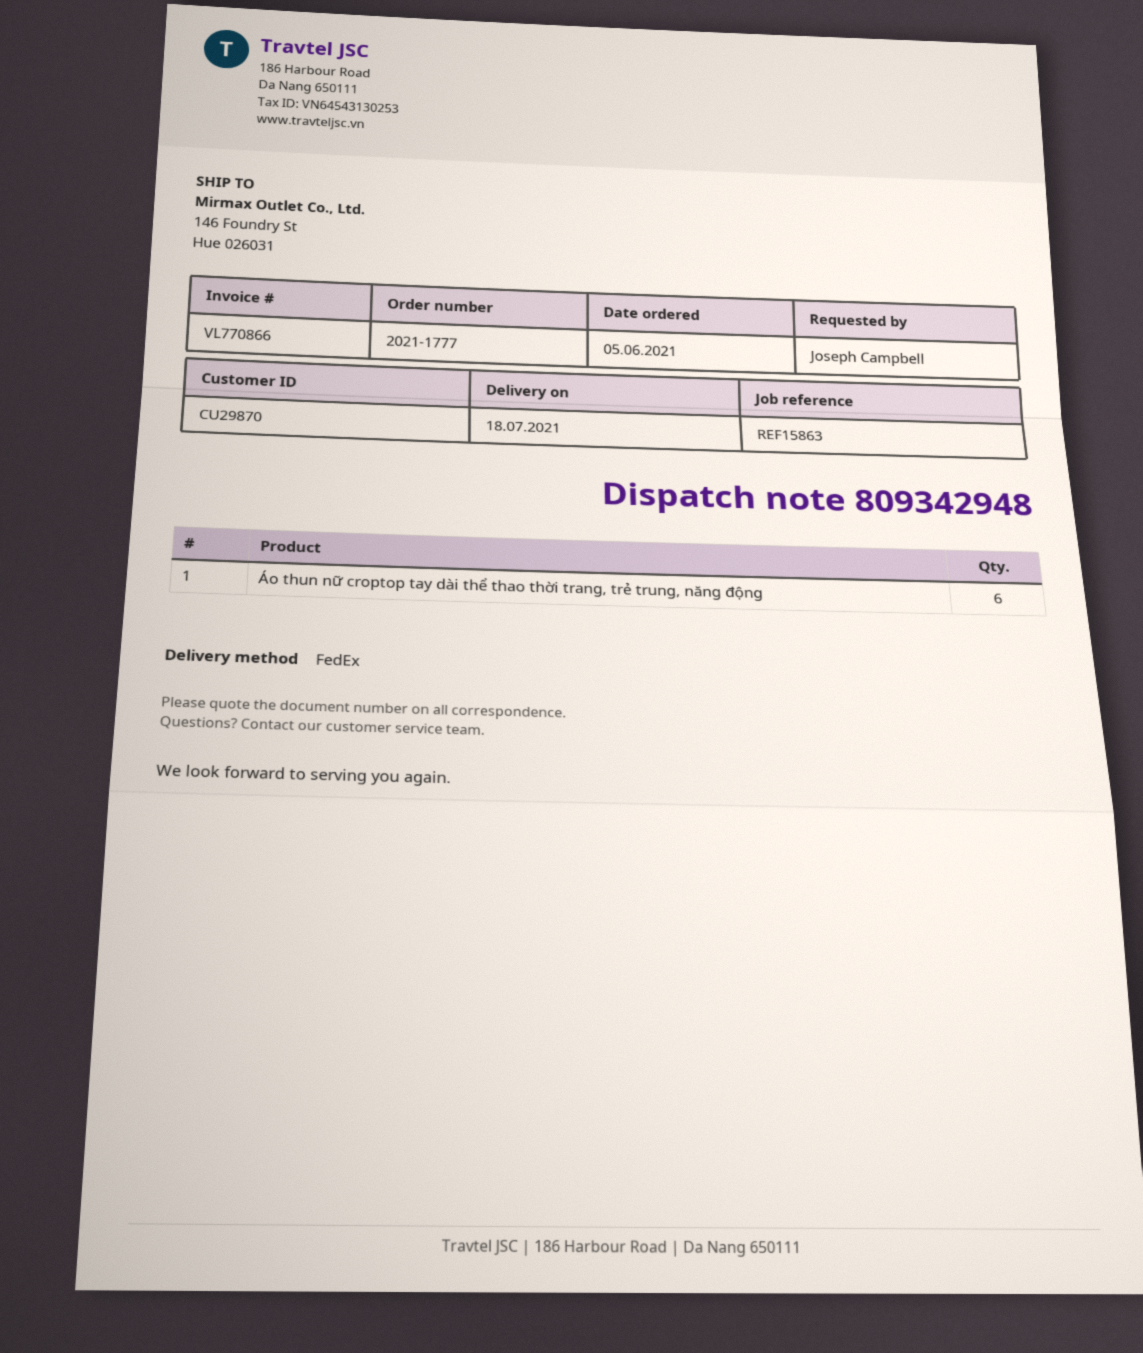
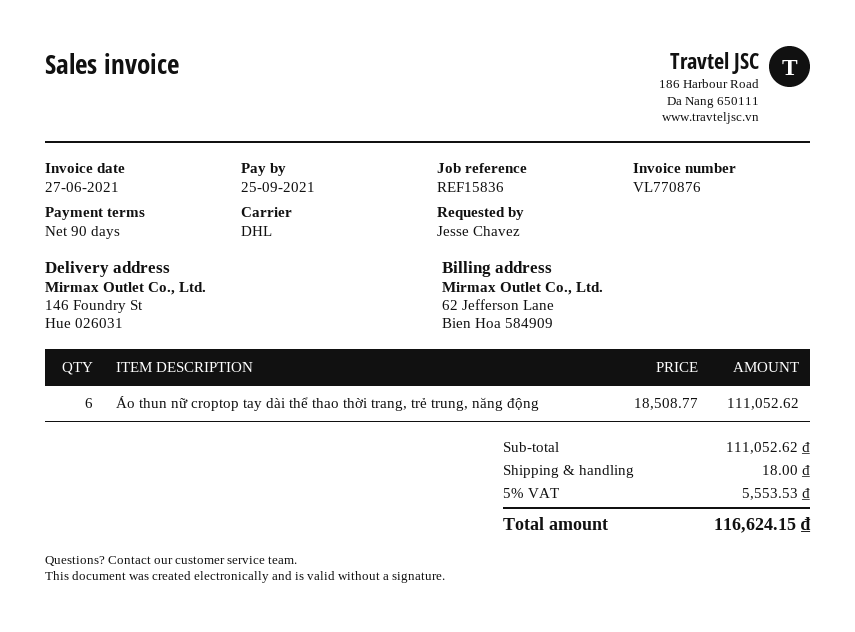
invoice number: VL770866 -> VL770876
reference: REF15863 -> REF15836
ordered by: Joseph Campbell -> Jesse Chavez
shipping method: FedEx -> DHL

